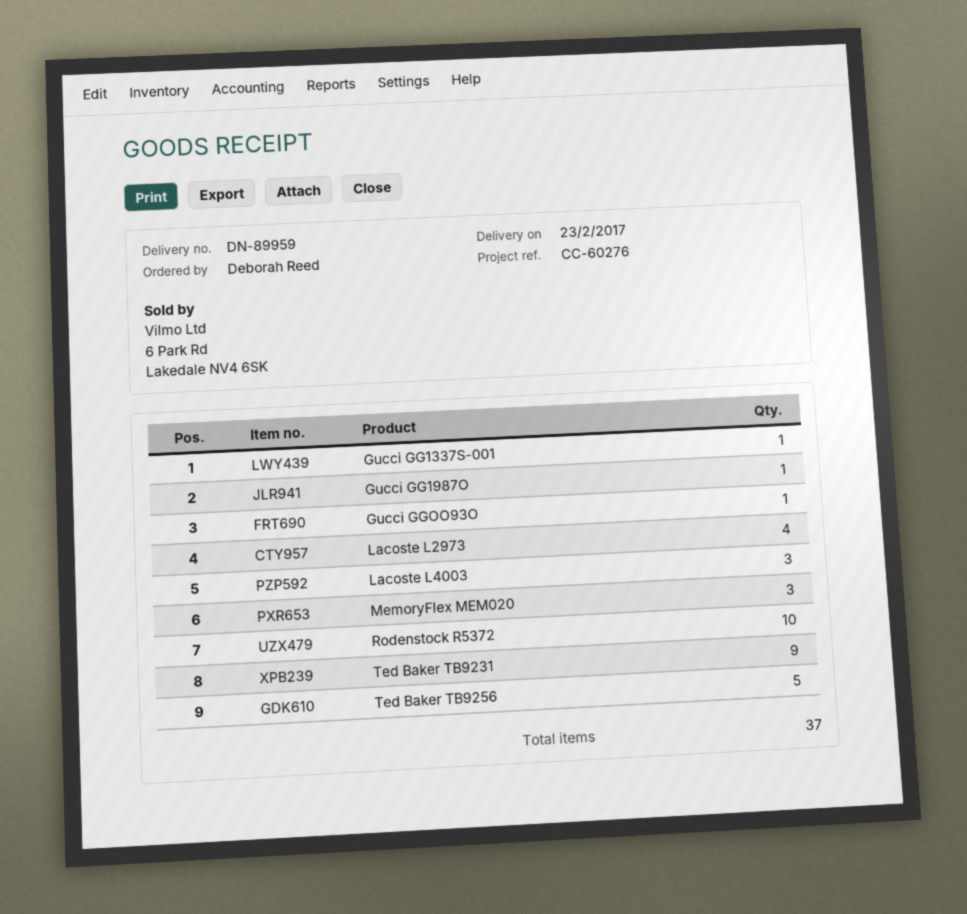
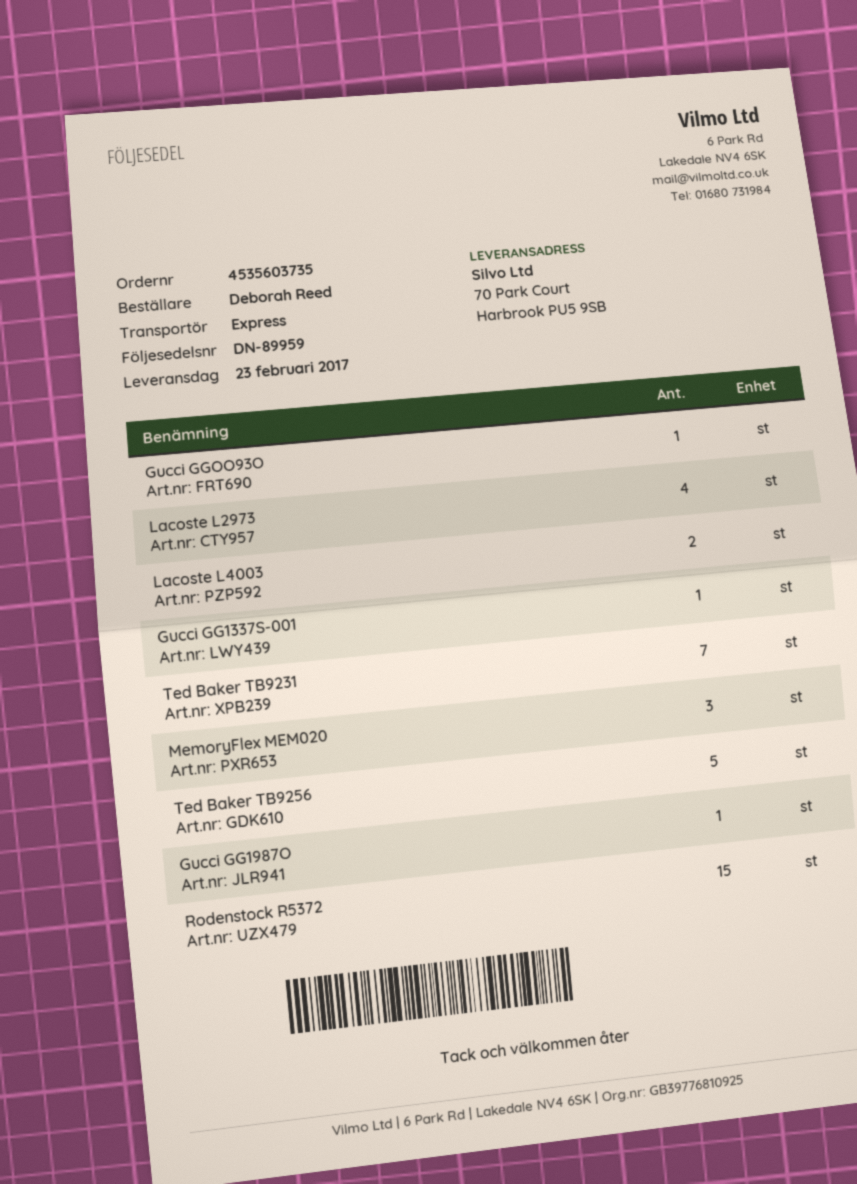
Lacoste L4003: 3 -> 2
Rodenstock R5372: 10 -> 15
Ted Baker TB9231: 9 -> 7

